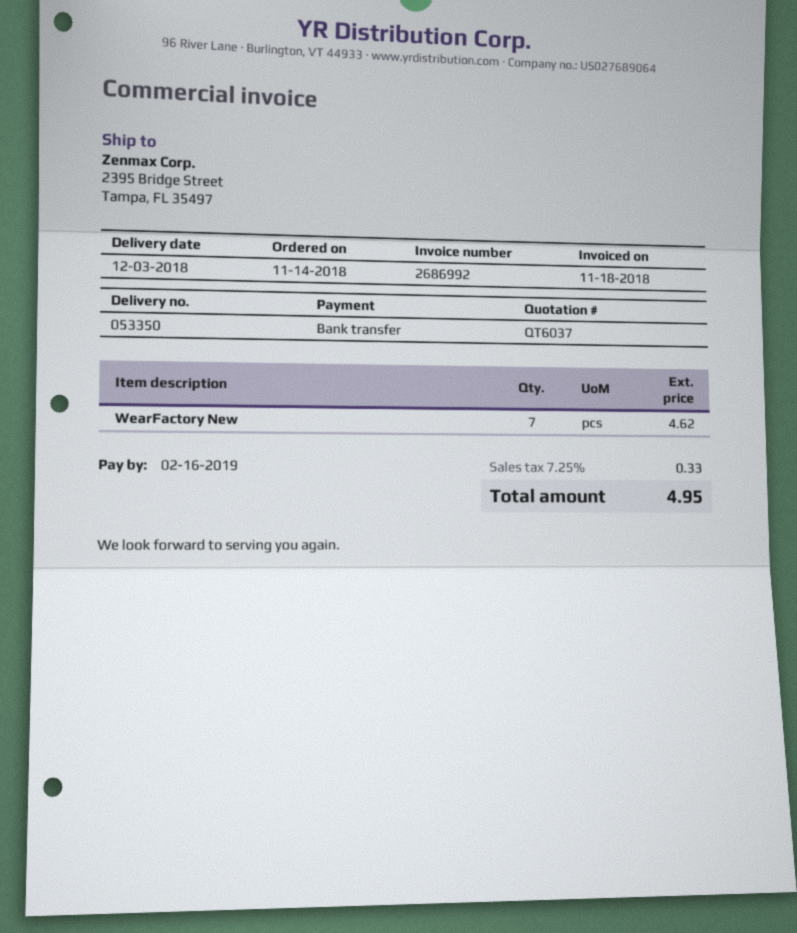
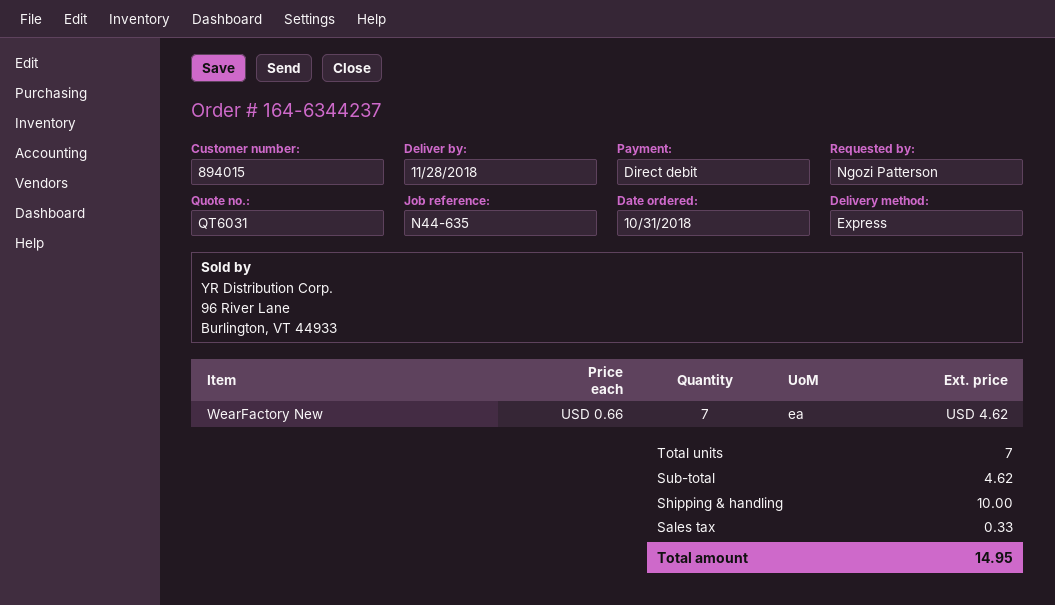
quote number: QT6037 -> QT6031
order date: 2018-11-14 -> 2018-10-31
delivery date: 2018-12-03 -> 2018-11-28
payment method: bank transfer -> direct debit
shipping: none -> 10.00
total: 4.95 -> 14.95

